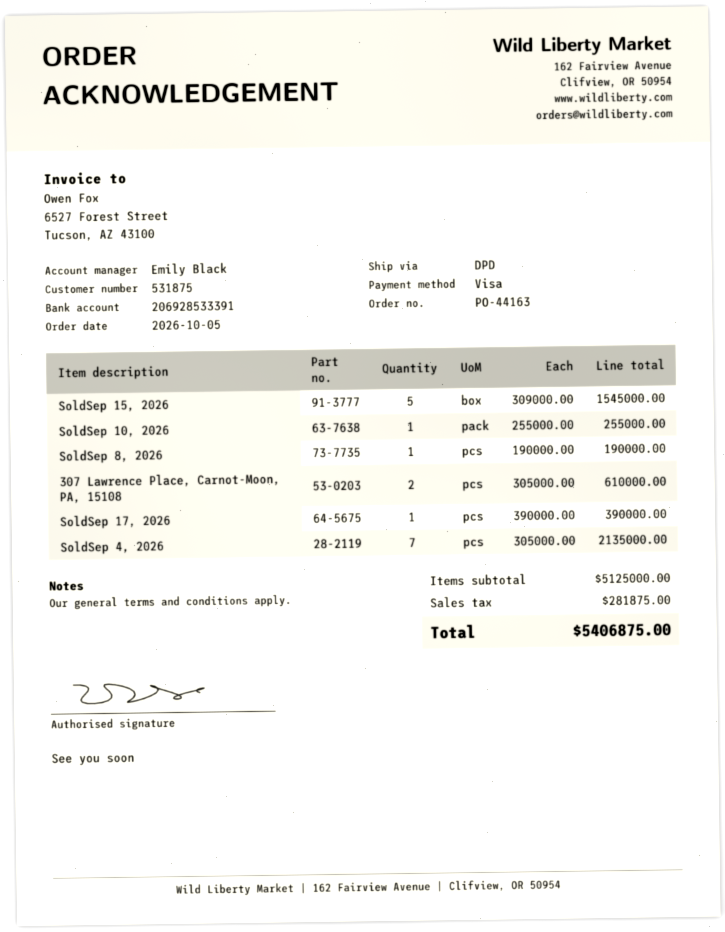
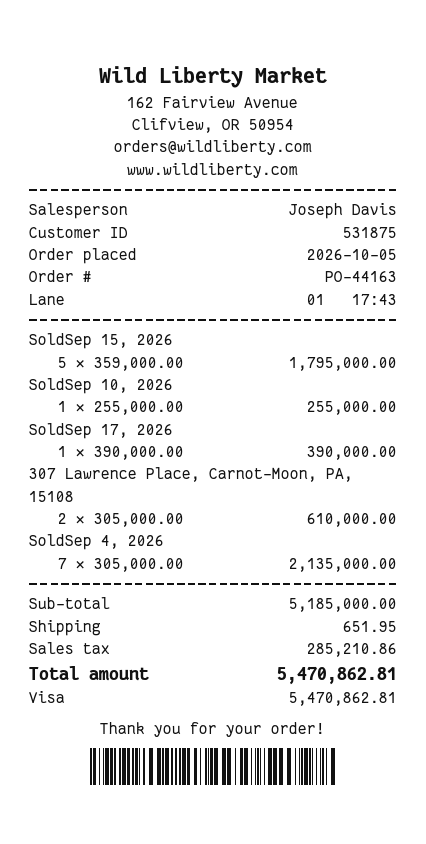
sales rep: Emily Black -> Joseph Davis
SoldSep 15, 2026: 5 x 309000.00 = 1545000.00 -> 5 x 359000.00 = 1795000.00
SoldSep 8, 2026: 1 x 190000.00 = 190000.00 -> none
subtotal: 5125000.00 -> 5185000.00
shipping: none -> 651.95
tax: 281875.00 -> 285210.86
total: 5406875.00 -> 5470862.81

